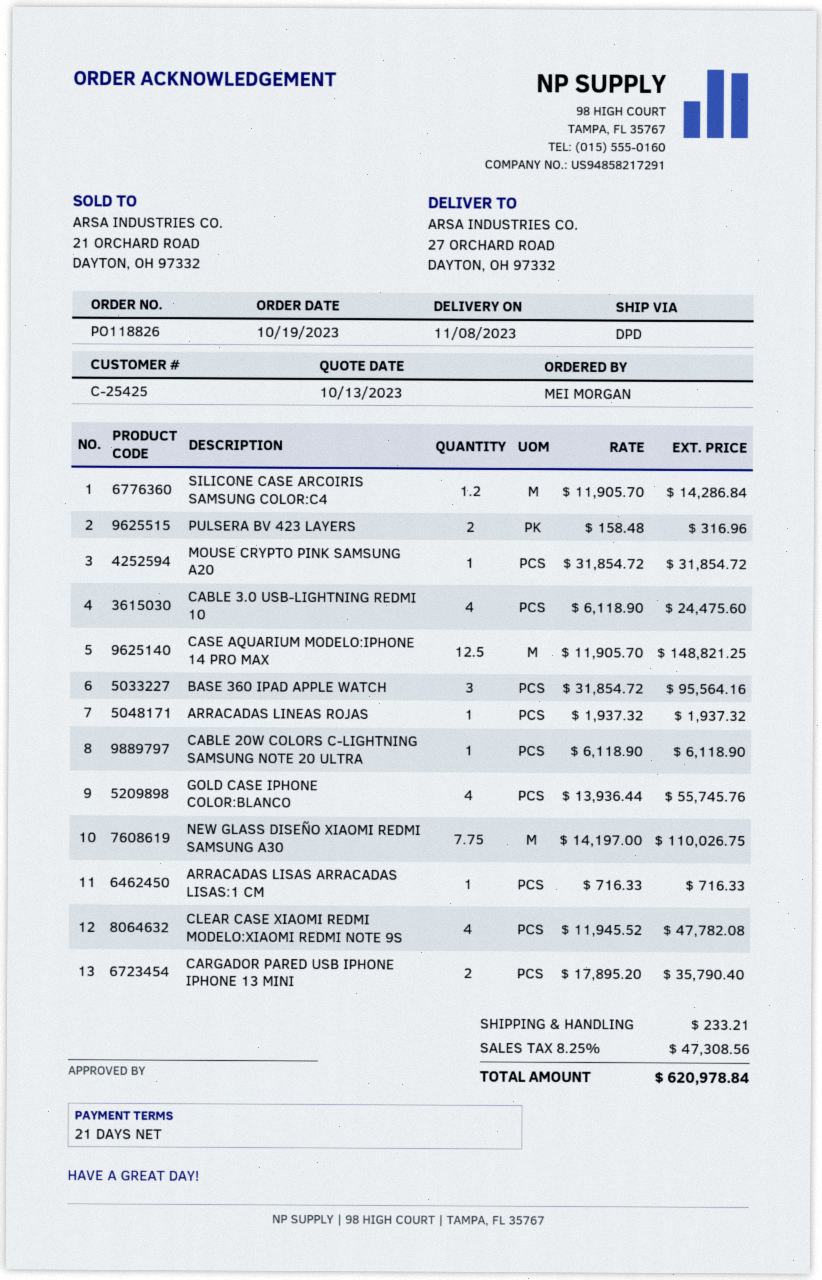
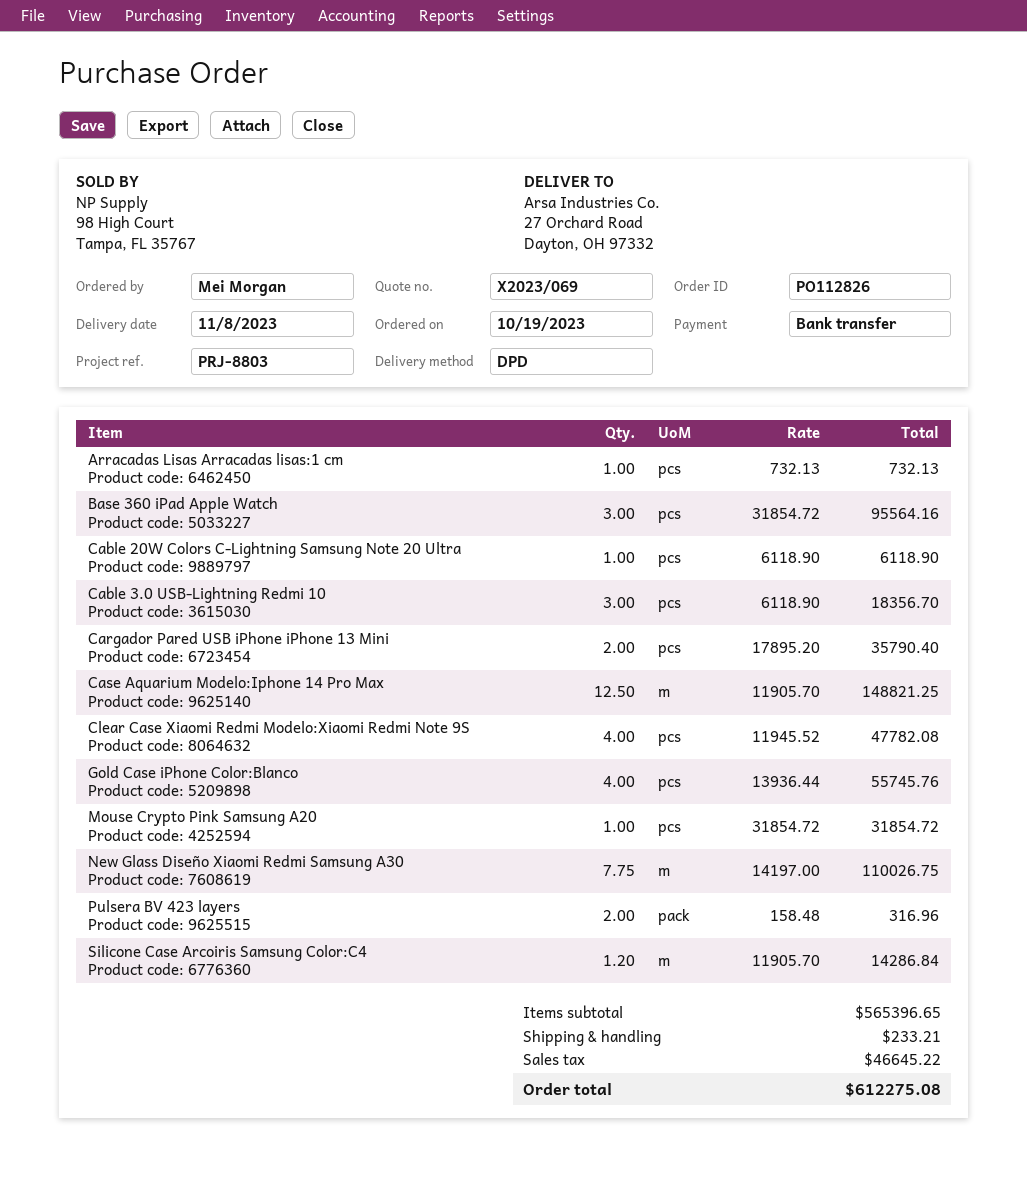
order number: PO118826 -> PO112826
CABLE 3.0 USB-LIGHTNING REDMI 10: 4 x 6118.90 = 24475.60 -> 3 x 6118.90 = 18356.70
ARRACADAS LINEAS ROJAS: 1 x 1937.32 = 1937.32 -> none
ARRACADAS LISAS ARRACADAS LISAS:1 CM: 1 x 716.33 = 716.33 -> 1 x 732.13 = 732.13
tax: 47308.56 -> 46645.22
total: 620978.84 -> 612275.08

